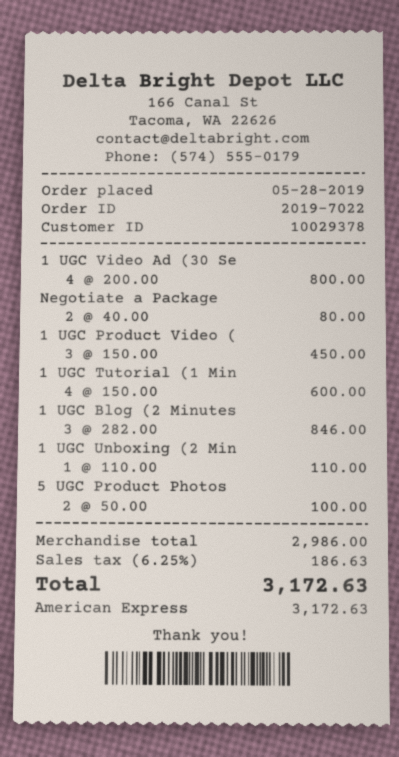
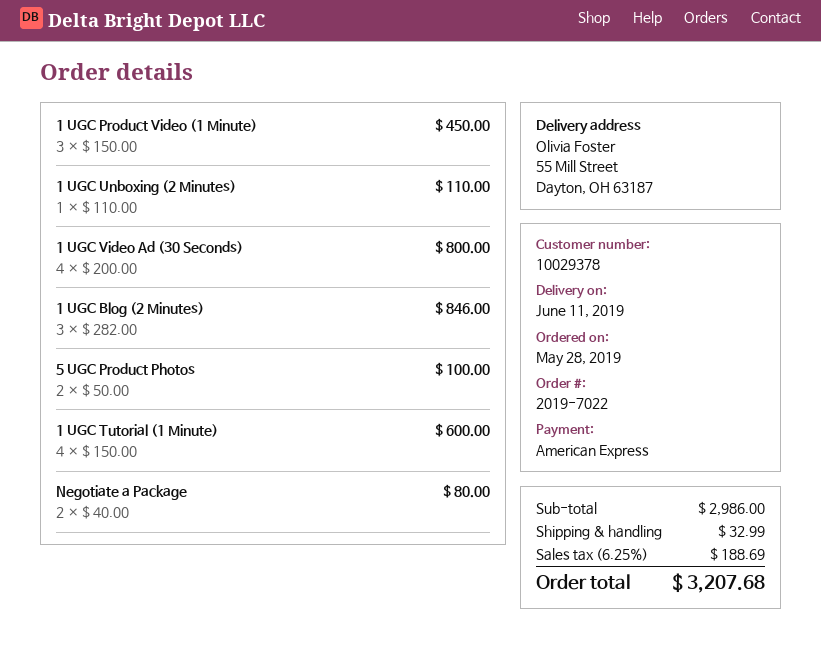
shipping: none -> 32.99
tax: 6.25% = 186.63 -> 6.25% = 188.69
total: 3172.63 -> 3207.68

